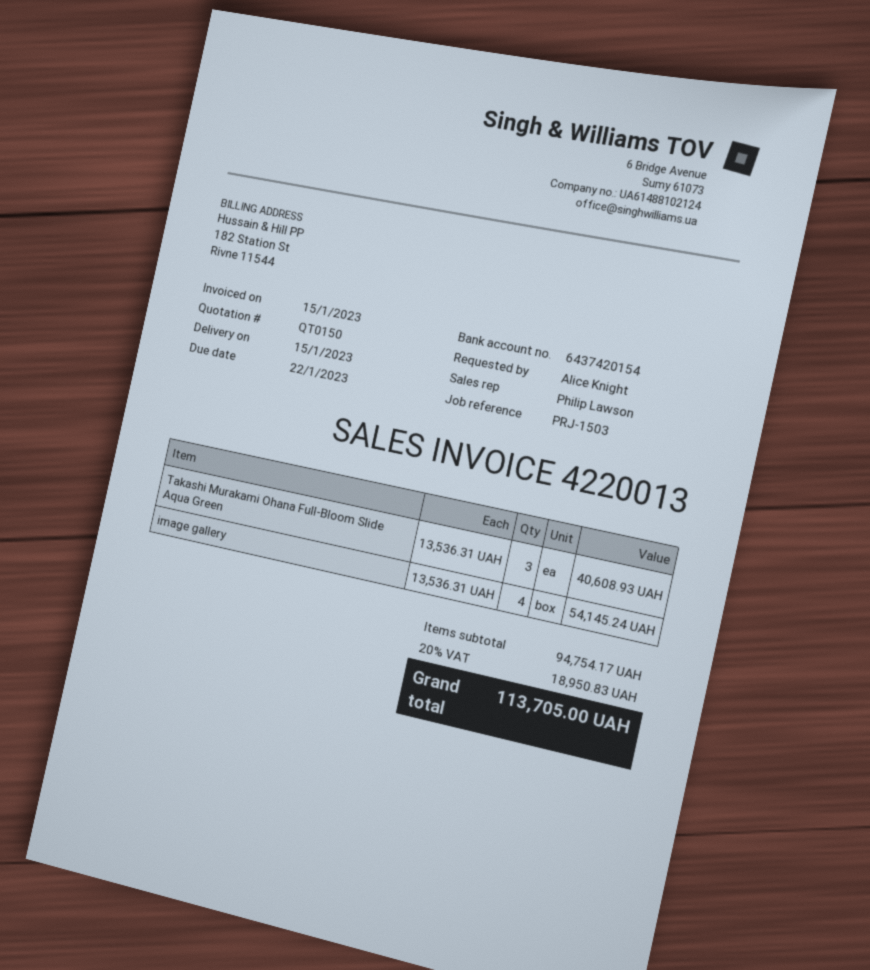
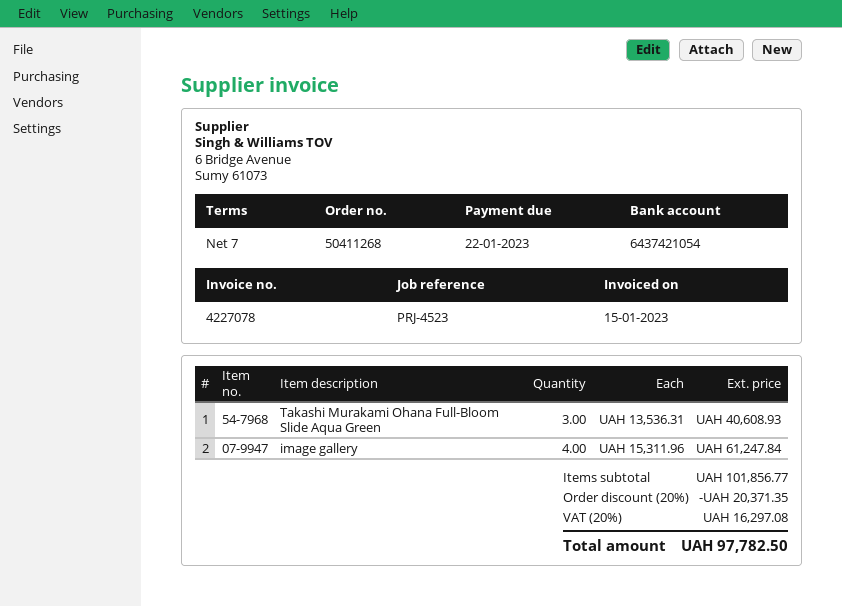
invoice number: 4220013 -> 4227078
reference: PRJ-1503 -> PRJ-4523
bank account: 6437420154 -> 6437421054
image gallery: 4 x 13536.31 = 54145.24 -> 4 x 15311.96 = 61247.84
subtotal: 94754.17 -> 101856.77
discount: none -> 20% = 20371.35
tax: 20% = 18950.83 -> 20% = 16297.08
total: 113705.00 -> 97782.50

